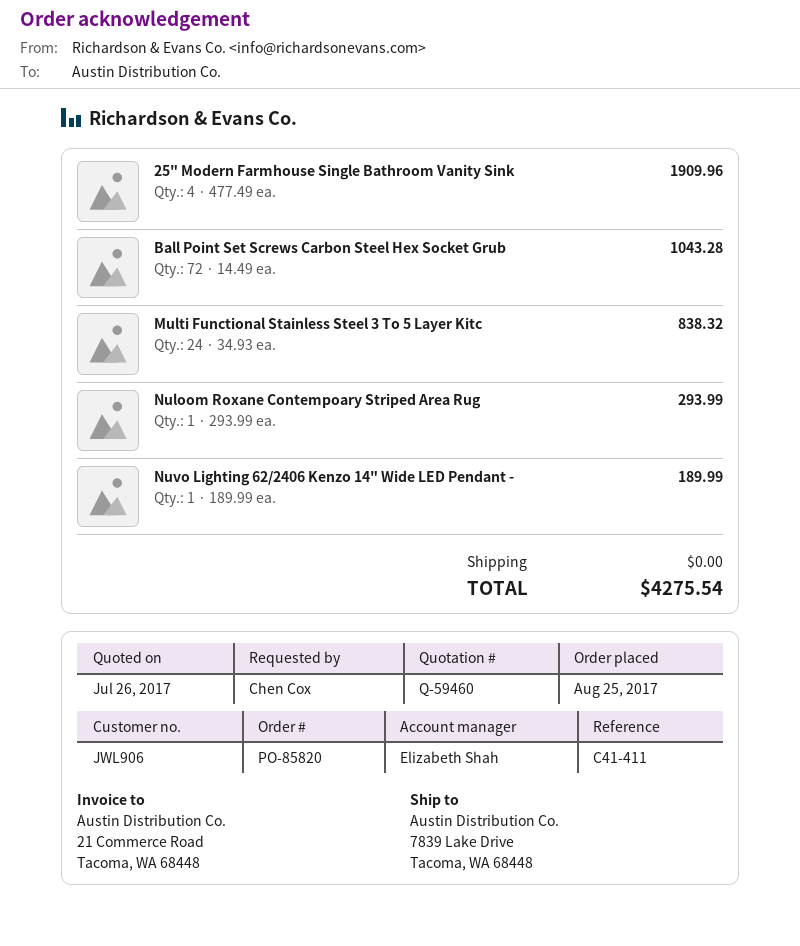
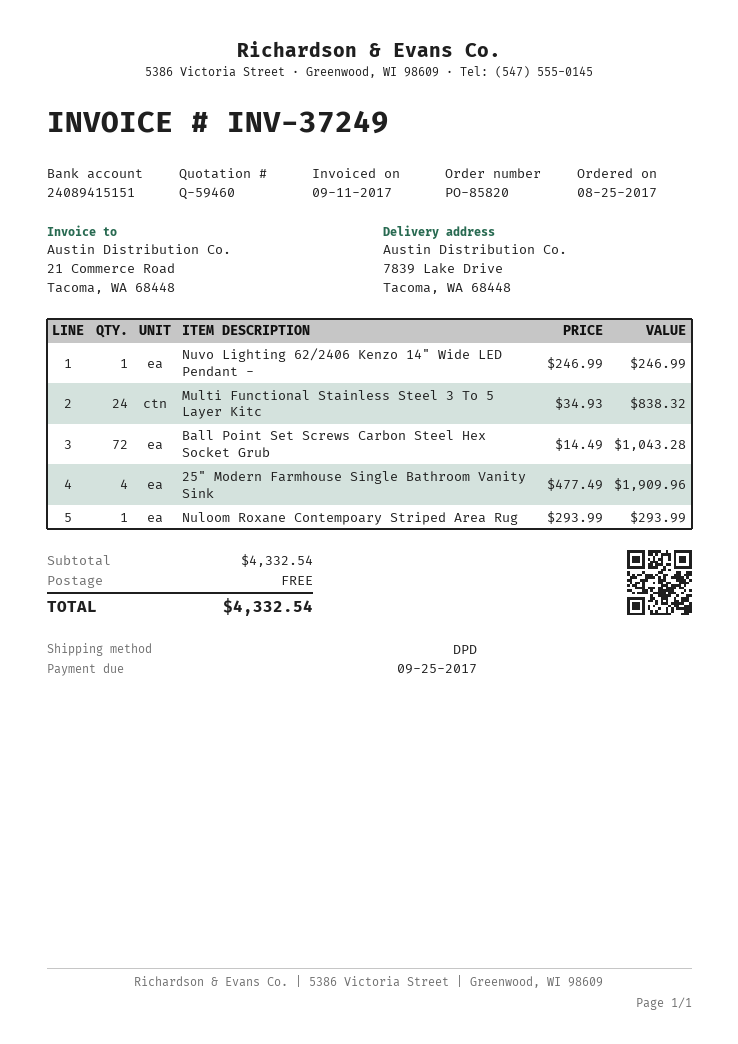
Nuvo Lighting 62/2406 Kenzo 14" Wide LED Pendant -: 1 x 189.99 = 189.99 -> 1 x 246.99 = 246.99
total: 4275.54 -> 4332.54

